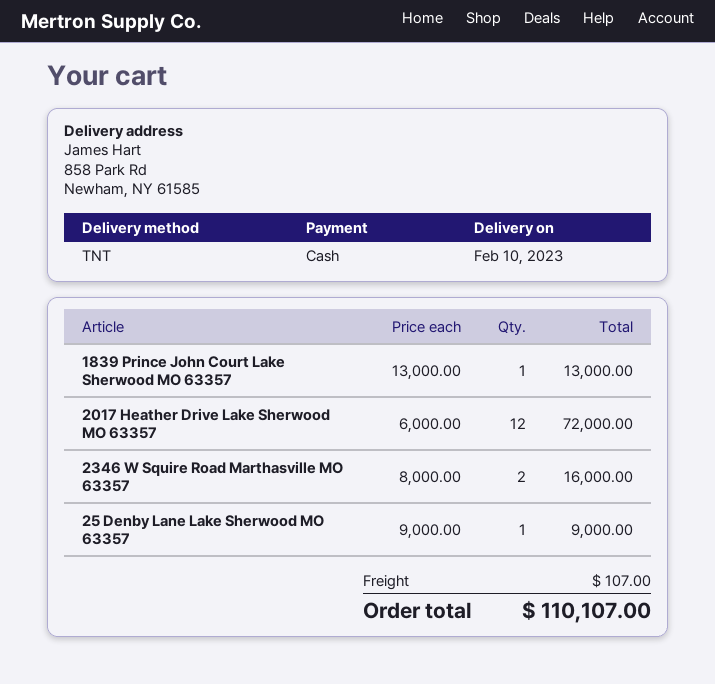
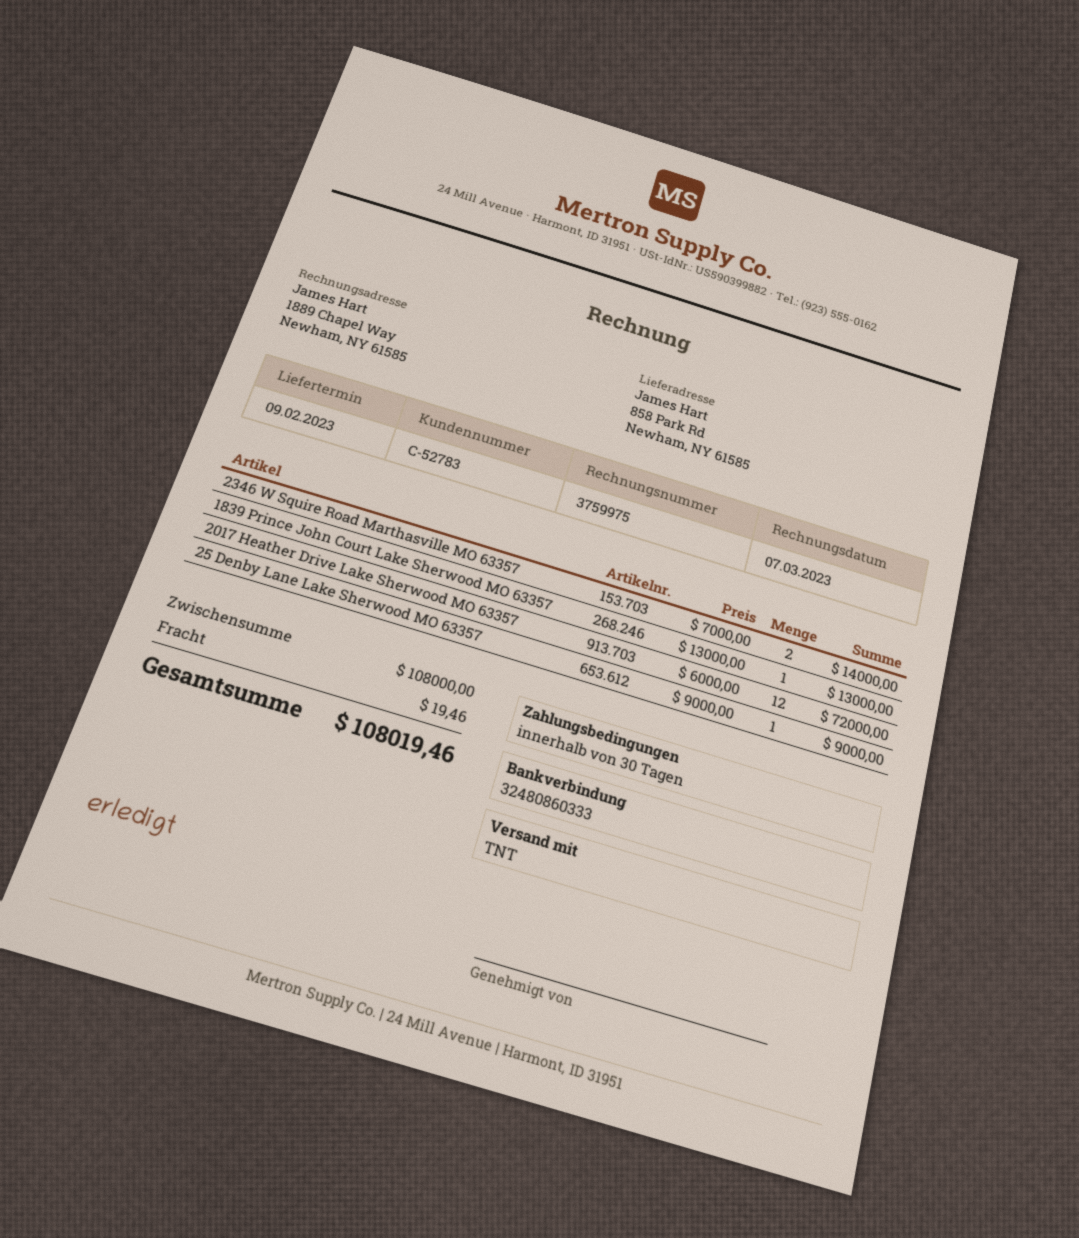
delivery date: 2023-02-10 -> 2023-02-09
2346 W Squire Road Marthasville MO 63357: 2 x 8000.00 = 16000.00 -> 2 x 7000.00 = 14000.00
shipping: 107.00 -> 19.46
total: 110107.00 -> 108019.46

